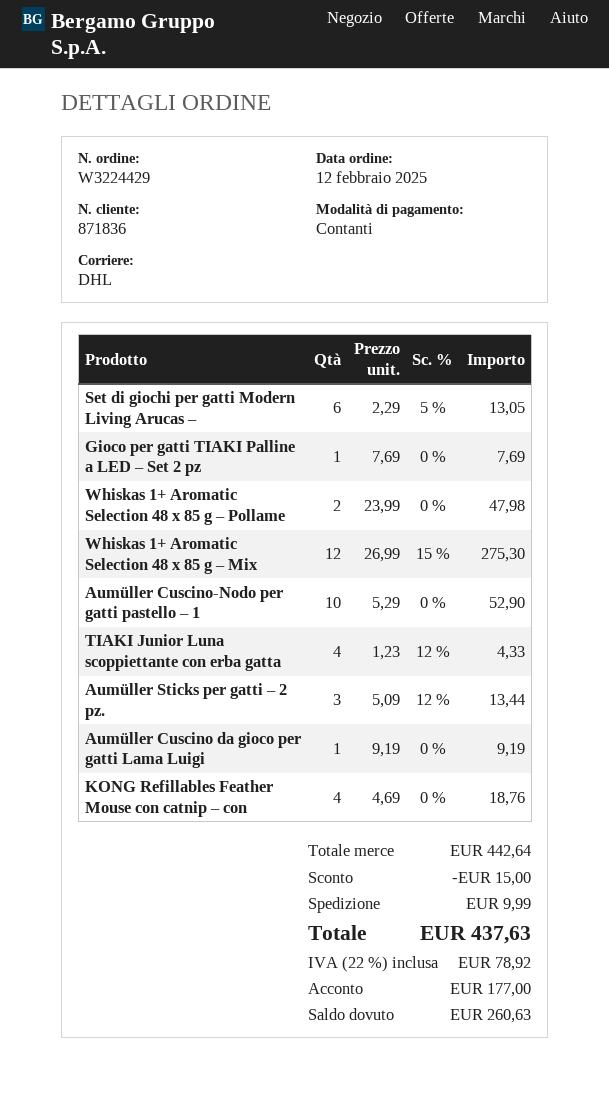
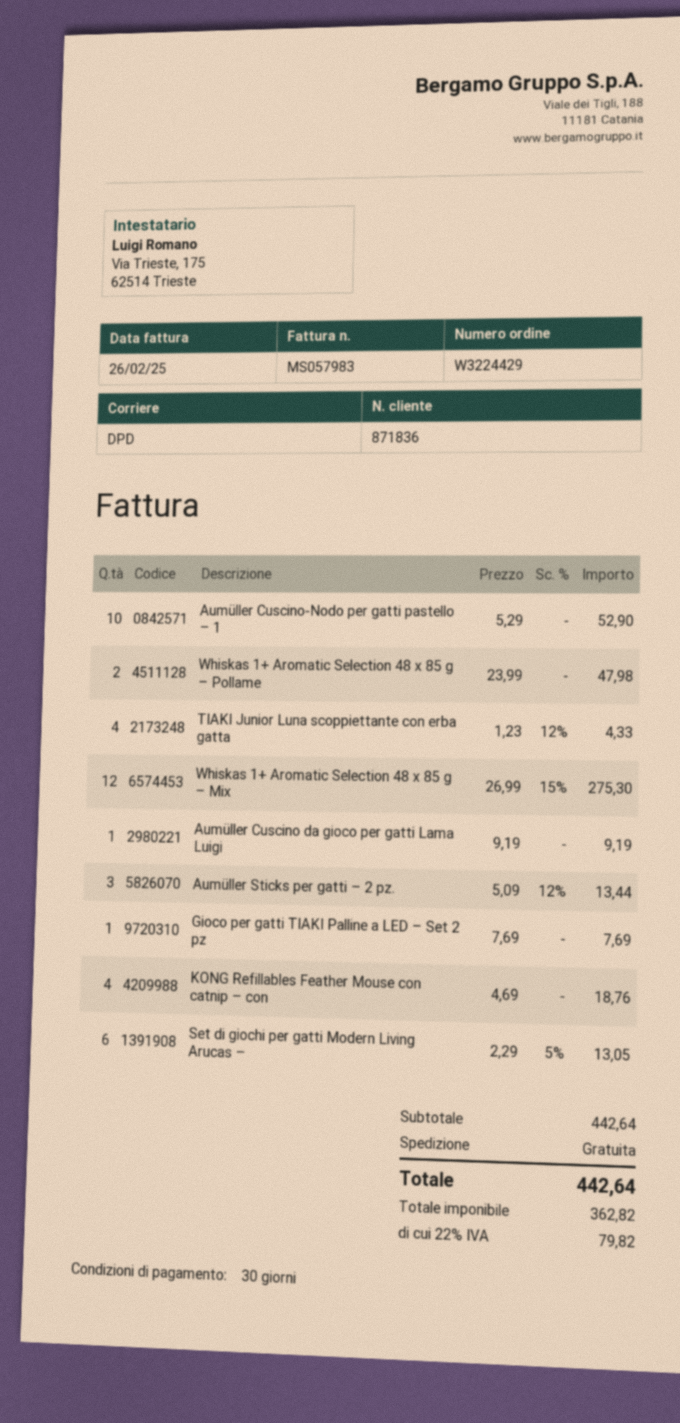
shipping method: DHL -> DPD
discount: 15.00 -> none
shipping: 9.99 -> 0.00
tax: 22% = 78.92 -> 22% = 79.82
total: 437.63 -> 442.64

